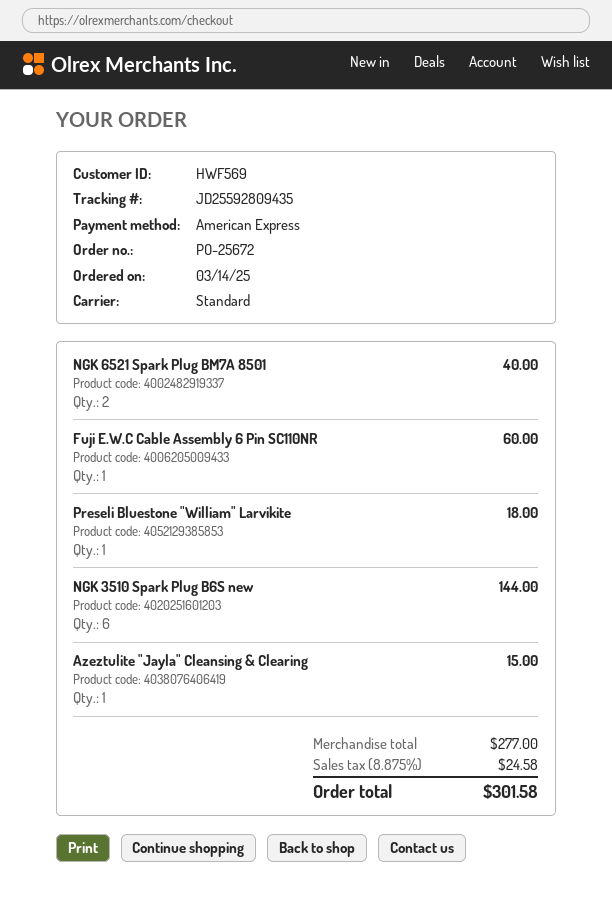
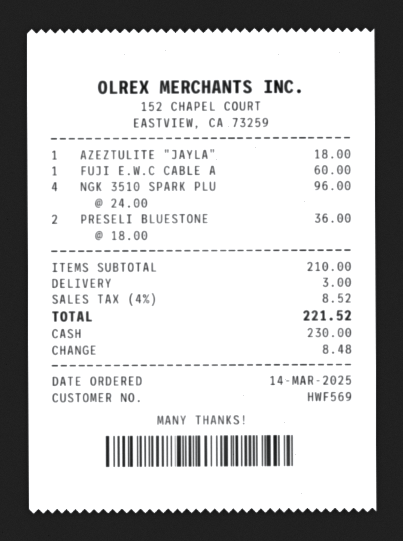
payment method: American Express -> cash
NGK 6521 Spark Plug BM7A 8501: 2 for 40.00 -> none
Preseli Bluestone "William" Larvikite: 1 for 18.00 -> 2 for 36.00
NGK 3510 Spark Plug B6S new: 6 for 144.00 -> 4 for 96.00
Azeztulite "Jayla" Cleansing & Clearing: 1 for 15.00 -> 1 for 18.00
subtotal: 277.00 -> 210.00
shipping: none -> 3.00
tax: 8.875% = 24.58 -> 4% = 8.52
total: 301.58 -> 221.52

